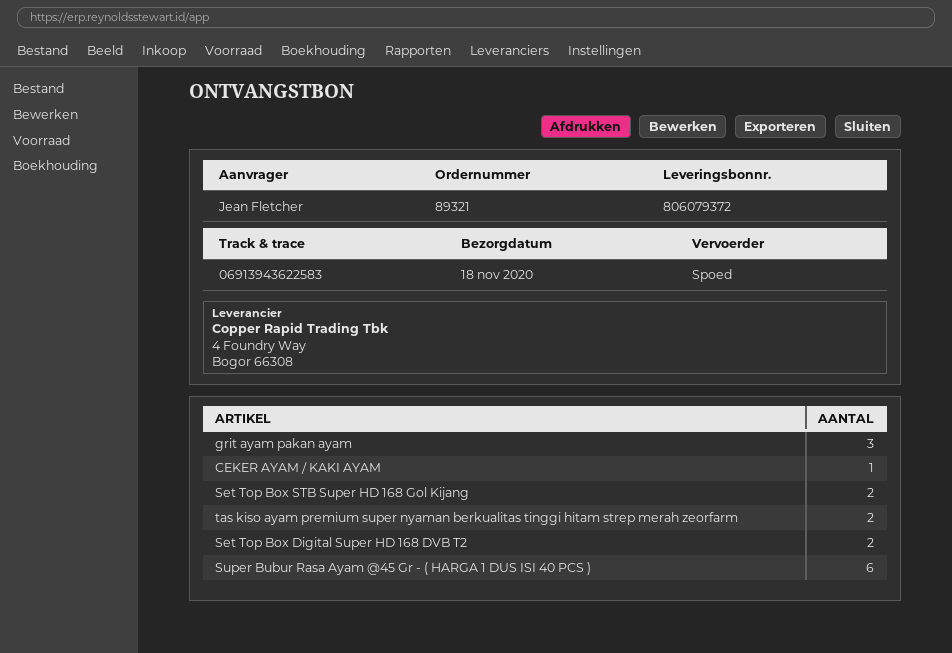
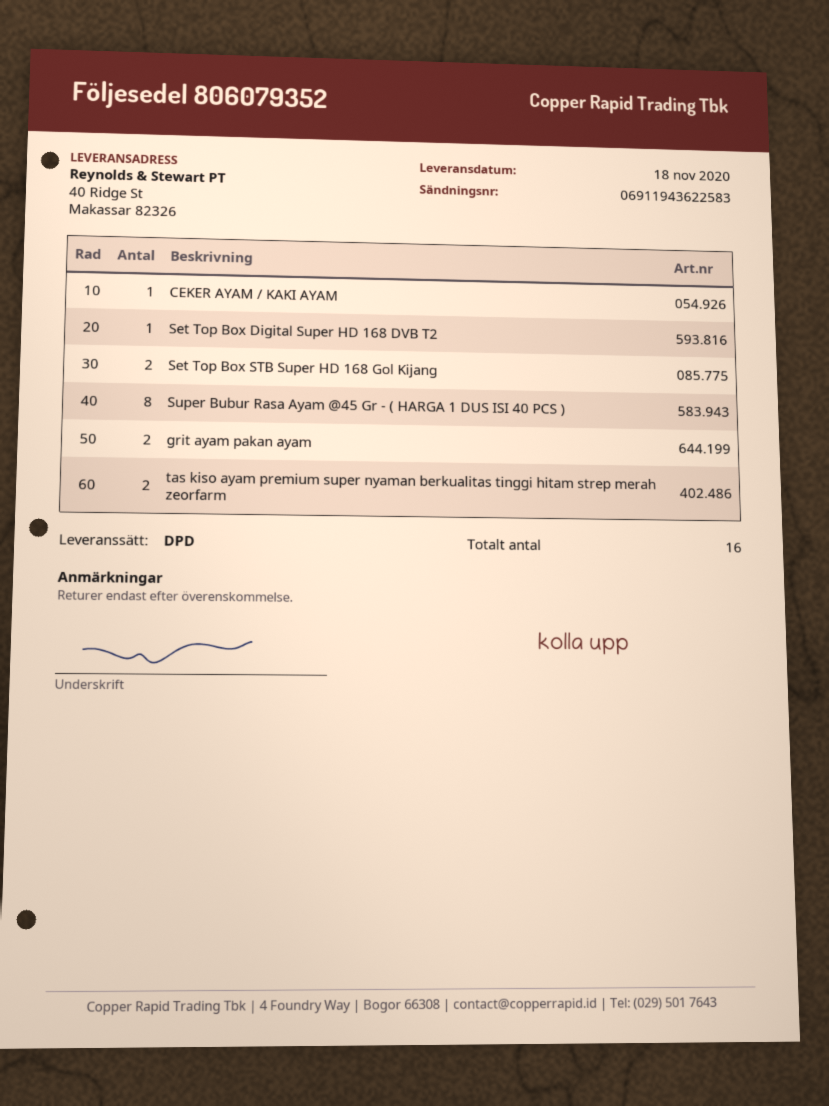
delivery note number: 806079372 -> 806079352
shipping method: express -> DPD
tracking number: 06913943622583 -> 06911943622583
grit ayam pakan ayam: 3 -> 2
Set Top Box Digital Super HD 168 DVB T2: 2 -> 1
Super Bubur Rasa Ayam @45 Gr - ( HARGA 1 DUS ISI 40 PCS ): 6 -> 8

